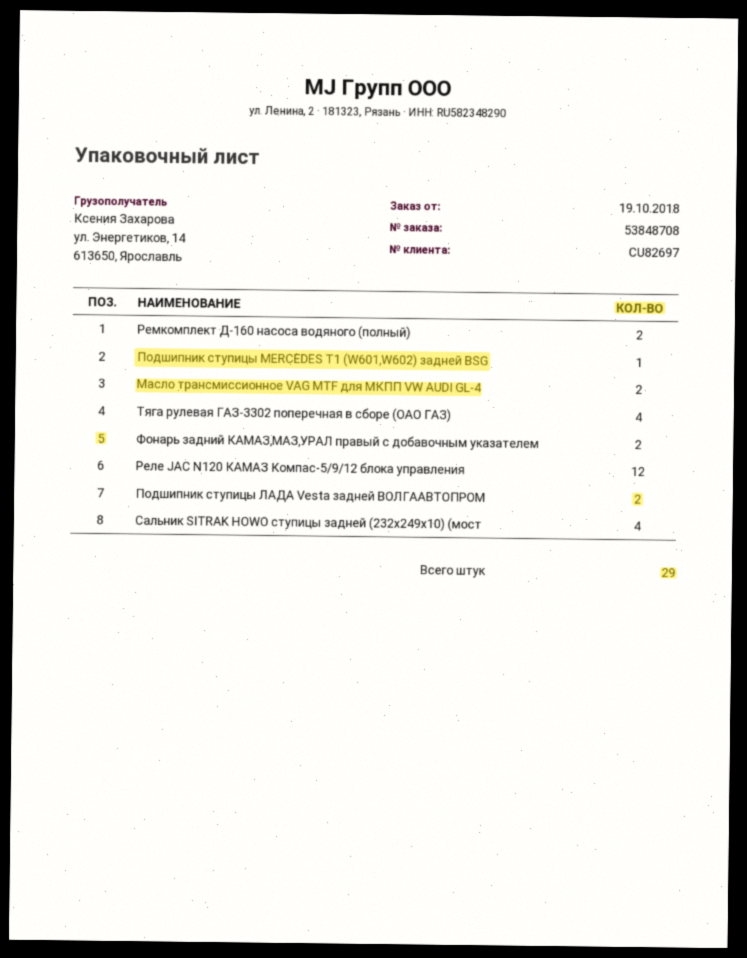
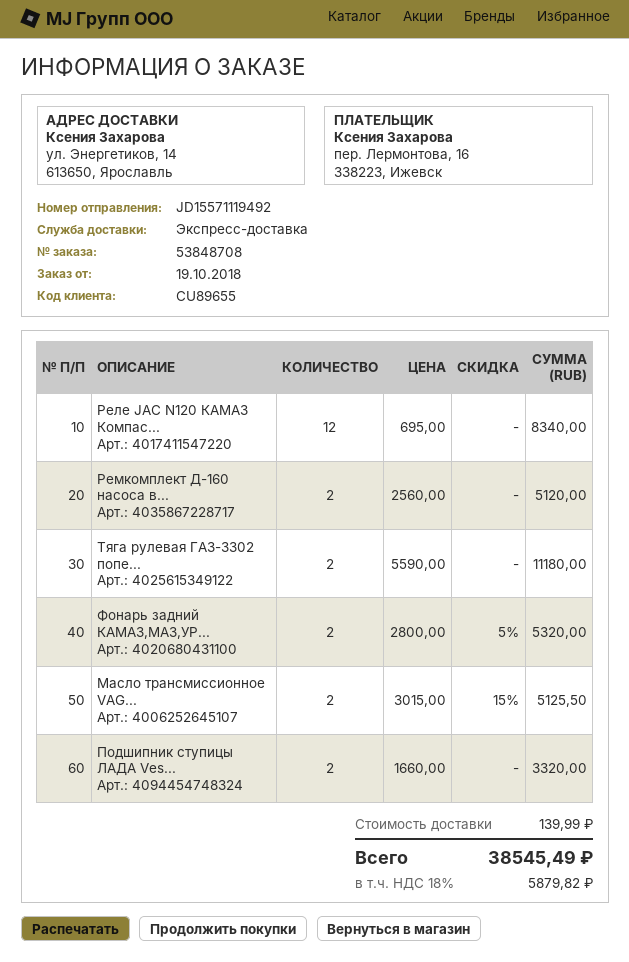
customer number: CU82697 -> CU89655
Подшипник ступицы MERCEDES T1 (W601,W602) задней BSG: 1 -> none
Тяга рулевая ГАЗ-3302 поперечная в сборе (ОАО ГАЗ): 4 -> 2
Сальник SITRAK HOWO ступицы задней (232x249x10) (мост: 4 -> none

